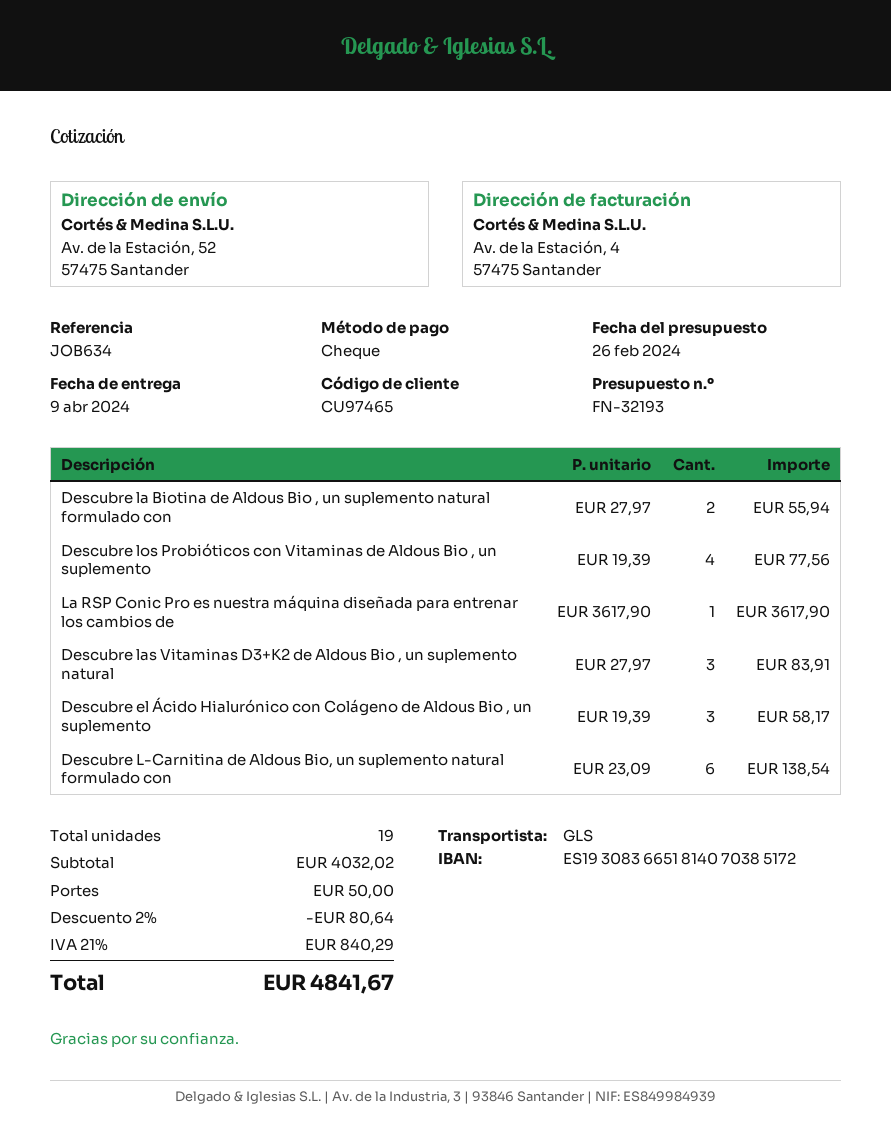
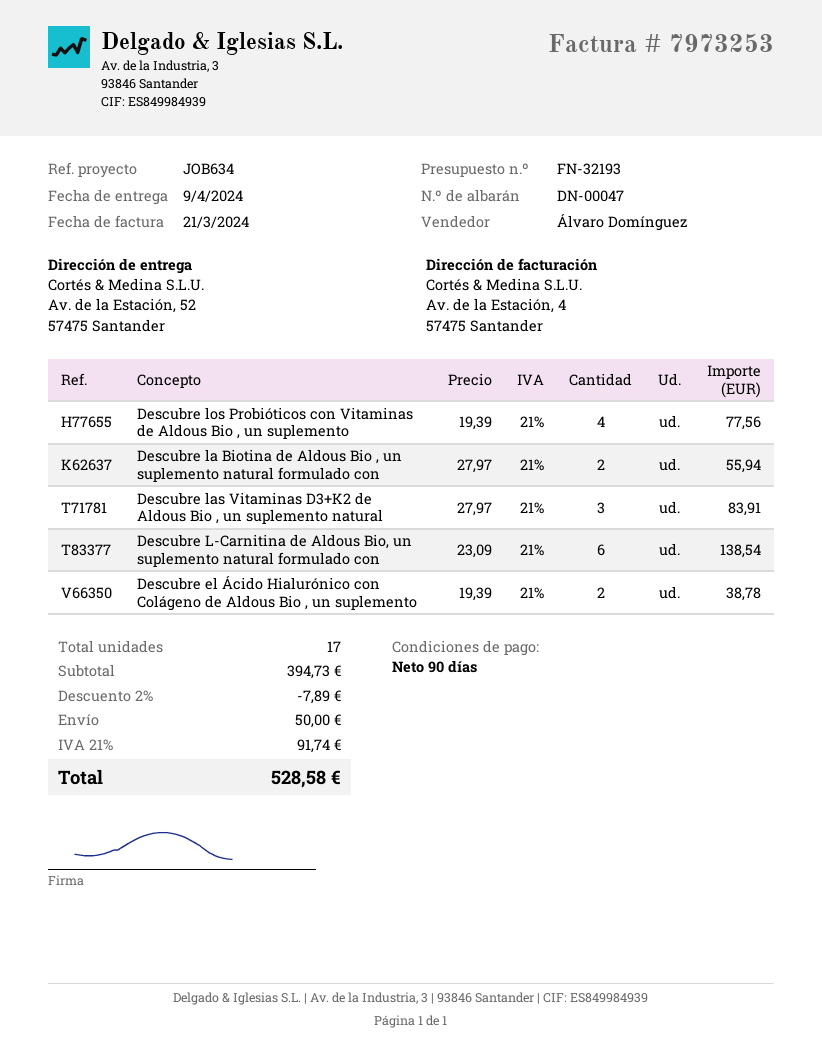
La RSP Conic Pro es nuestra máquina diseñada para entrenar los cambios de: 1 x 3617.90 = 3617.90 -> none
Descubre el Ácido Hialurónico con Colágeno de Aldous Bio , un suplemento: 3 x 19.39 = 58.17 -> 2 x 19.39 = 38.78
total quantity: 19 -> 17
subtotal: 4032.02 -> 394.73
discount: 2% = 80.64 -> 2% = 7.89
tax: 21% = 840.29 -> 21% = 91.74
total: 4841.67 -> 528.58

